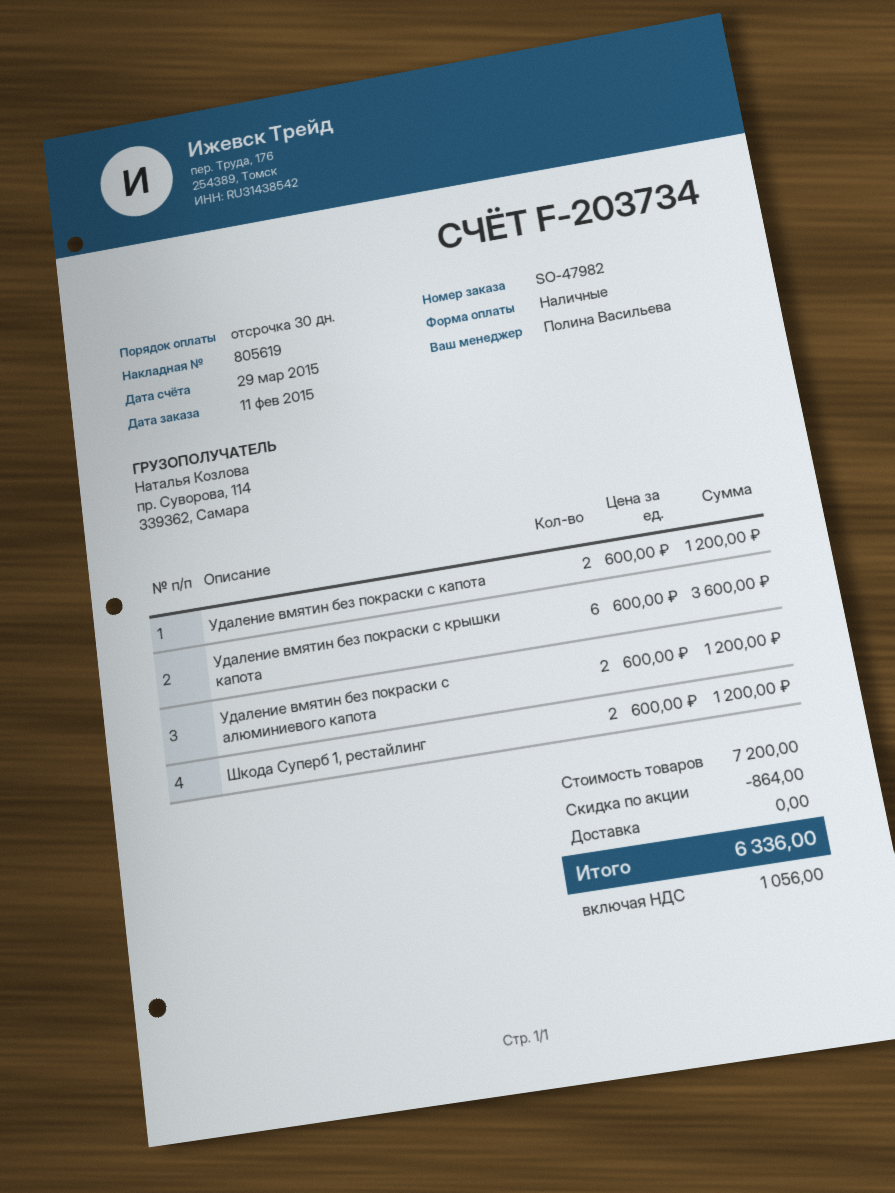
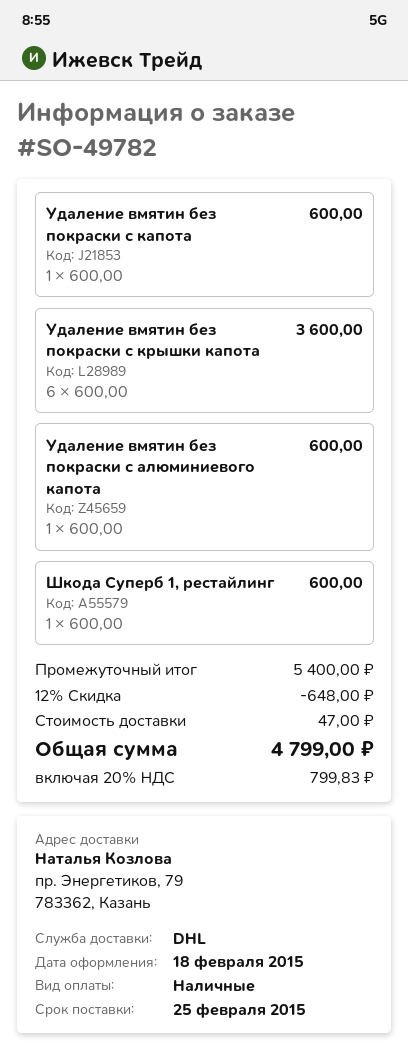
order number: SO-47982 -> SO-49782
order date: 2015-02-11 -> 2015-02-18
ship to: пр. Суворова, 114, 339362, Самара -> пр. Энергетиков, 79, 783362, Казань
Удаление вмятин без покраски с капота: 2 x 600.00 = 1200.00 -> 1 x 600.00 = 600.00
Удаление вмятин без покраски с алюминиевого капота: 2 x 600.00 = 1200.00 -> 1 x 600.00 = 600.00
Шкода Суперб 1, рестайлинг: 2 x 600.00 = 1200.00 -> 1 x 600.00 = 600.00
subtotal: 7200.00 -> 5400.00
discount: 864.00 -> 648.00
shipping: 0.00 -> 47.00
tax: 1056.00 -> 799.83
total: 6336.00 -> 4799.00

